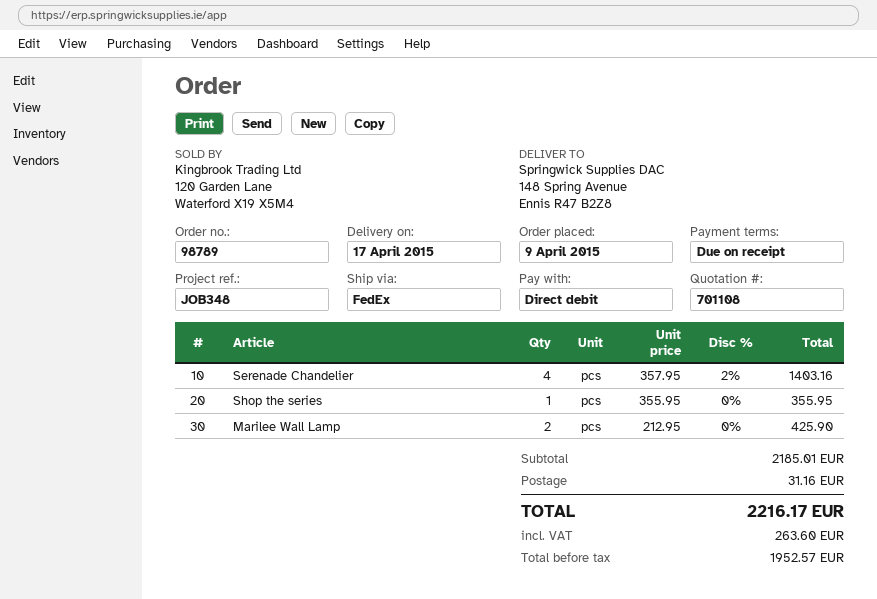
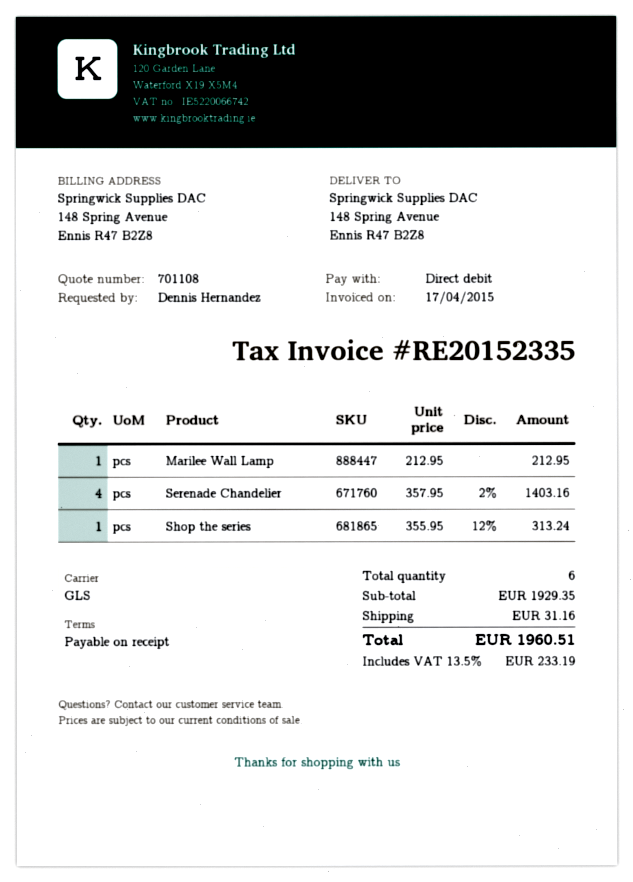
shipping method: FedEx -> GLS
Shop the series: 1 x 355.95 = 355.95 -> 1 x 355.95 - 12% = 313.24
Marilee Wall Lamp: 2 x 212.95 = 425.90 -> 1 x 212.95 = 212.95
subtotal: 2185.01 -> 1929.35
tax: 263.60 -> 233.19
total: 2216.17 -> 1960.51

